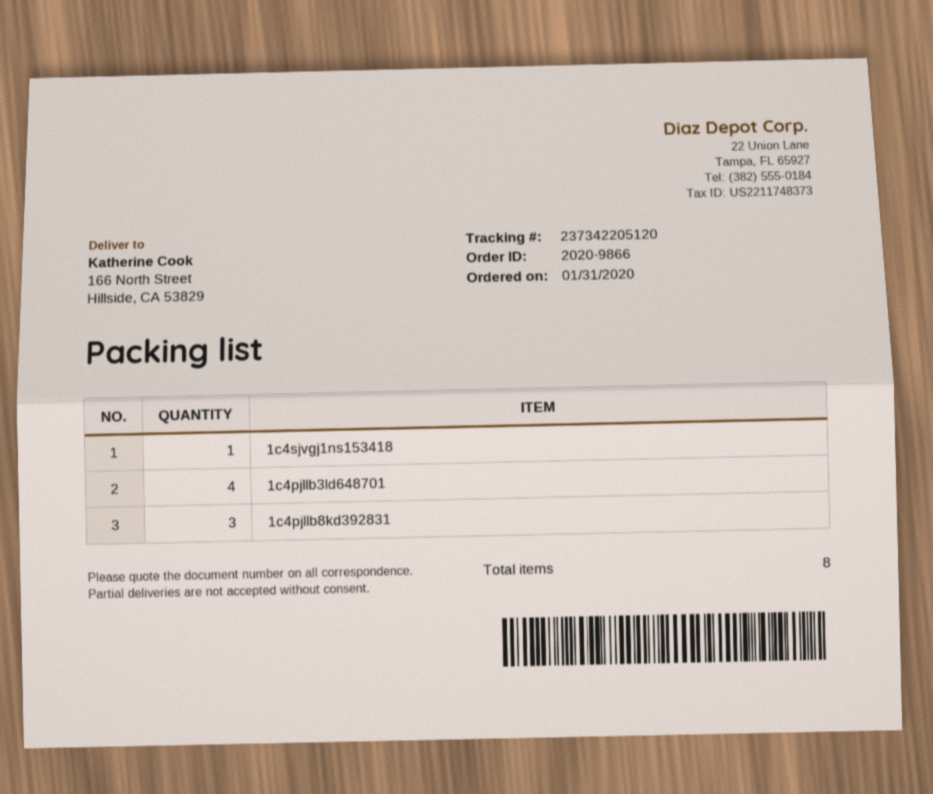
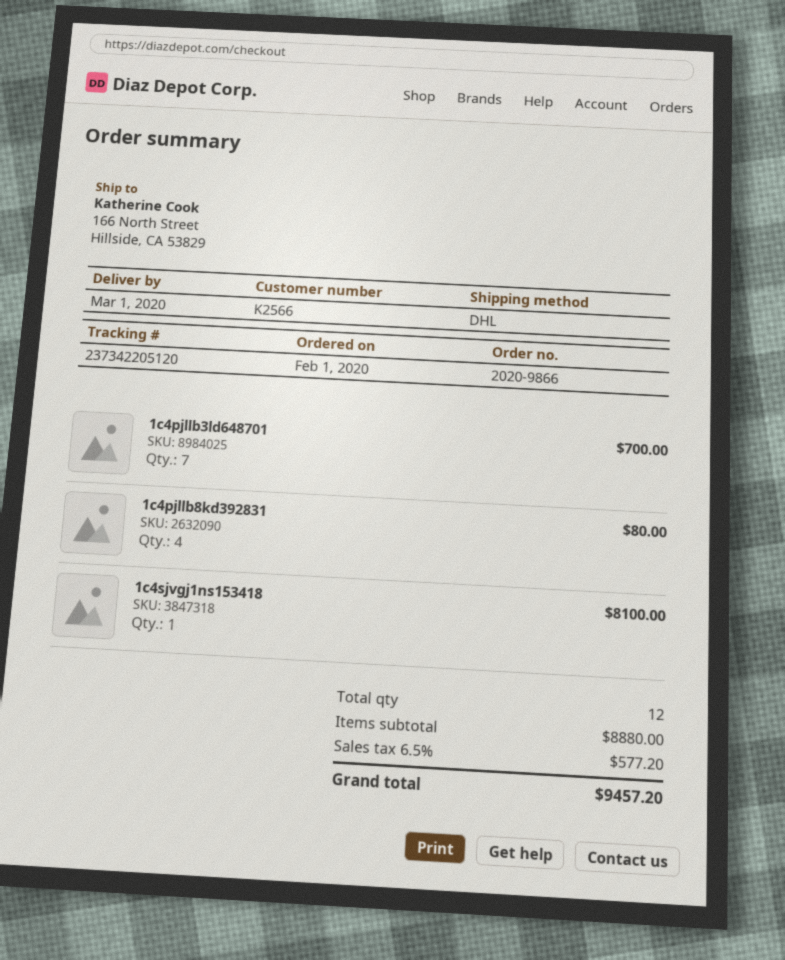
order date: 2020-01-31 -> 2020-02-01
1c4pjllb3ld648701: 4 -> 7
1c4pjllb8kd392831: 3 -> 4
total quantity: 8 -> 12

